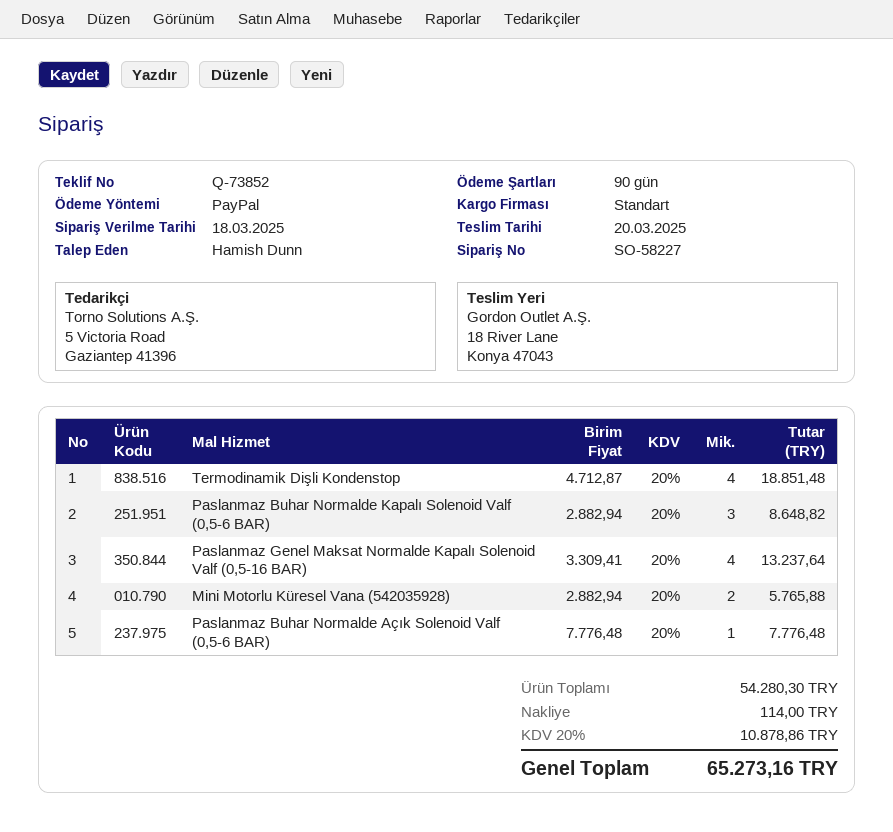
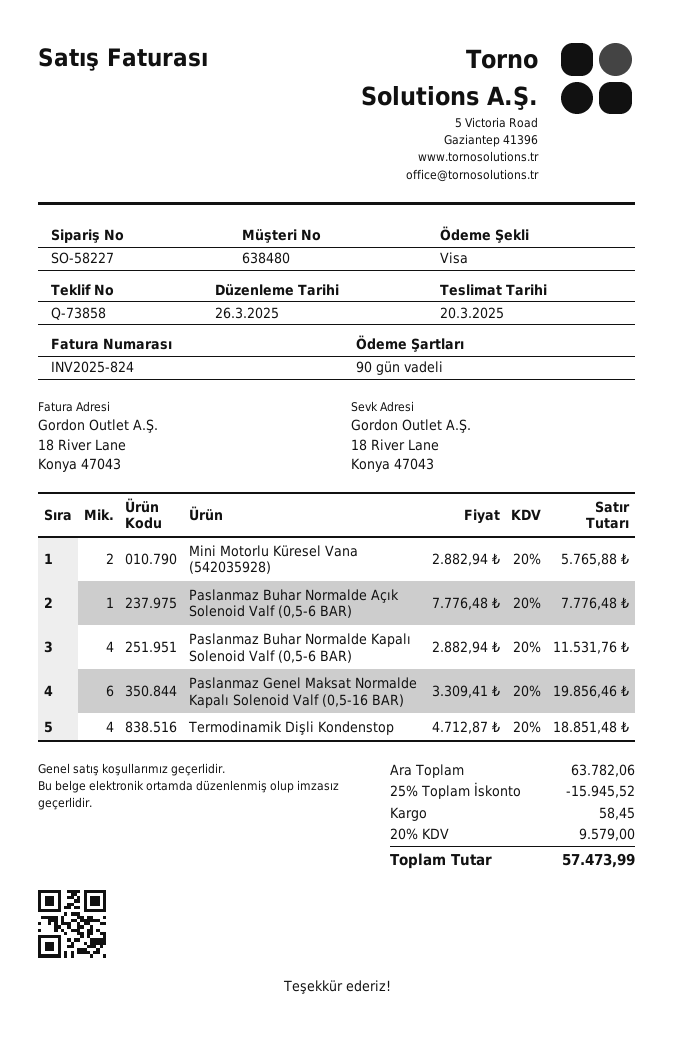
quote number: Q-73852 -> Q-73858
payment method: PayPal -> Visa
Paslanmaz Buhar Normalde Kapalı Solenoid Valf (0,5-6 BAR): 3 x 2882.94 = 8648.82 -> 4 x 2882.94 = 11531.76
Paslanmaz Genel Maksat Normalde Kapalı Solenoid Valf (0,5-16 BAR): 4 x 3309.41 = 13237.64 -> 6 x 3309.41 = 19856.46
subtotal: 54280.30 -> 63782.06
discount: none -> 25% = 15945.52
shipping: 114.00 -> 58.45
tax: 20% = 10878.86 -> 20% = 9579.00
total: 65273.16 -> 57473.99

